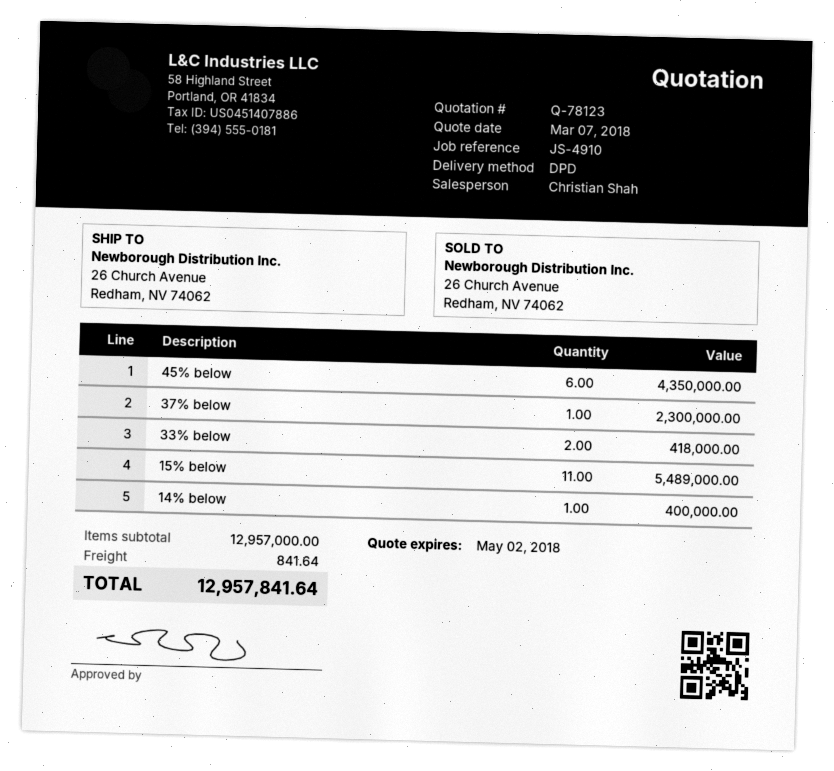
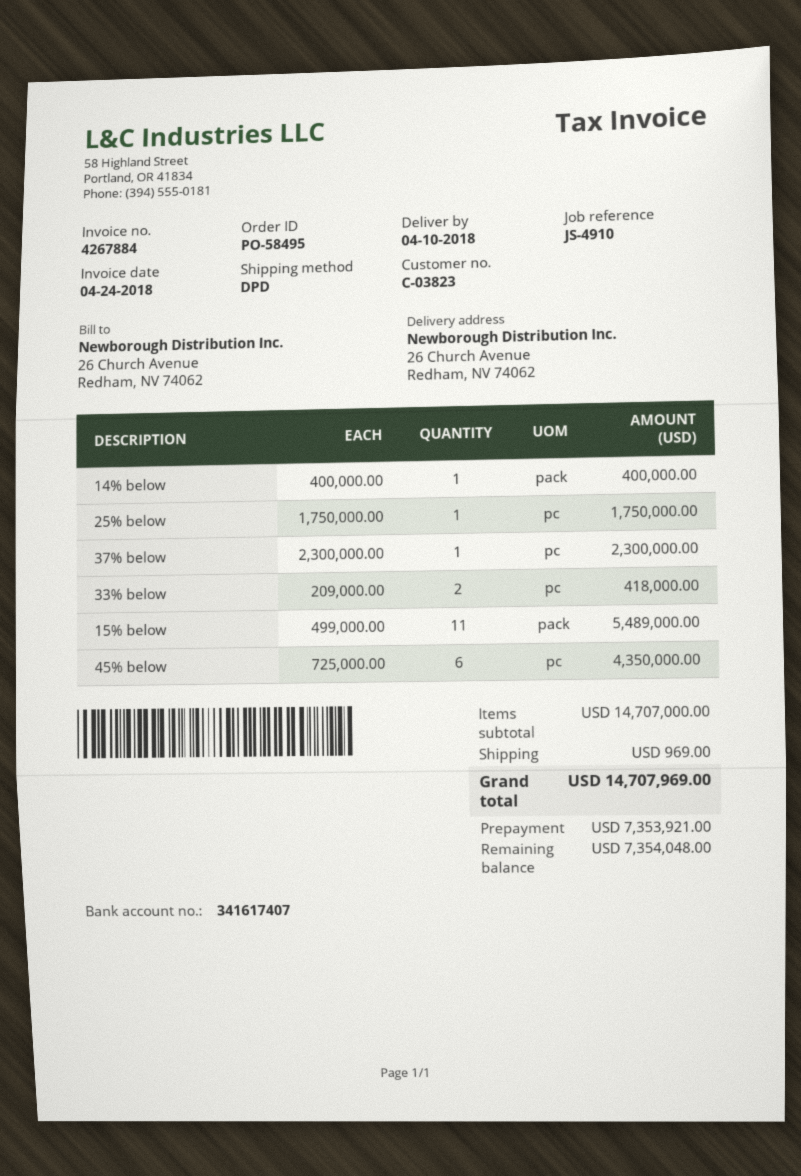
25% below: none -> 1 for 1750000.00
subtotal: 12957000.00 -> 14707000.00
shipping: 841.64 -> 969.00
total: 12957841.64 -> 14707969.00

